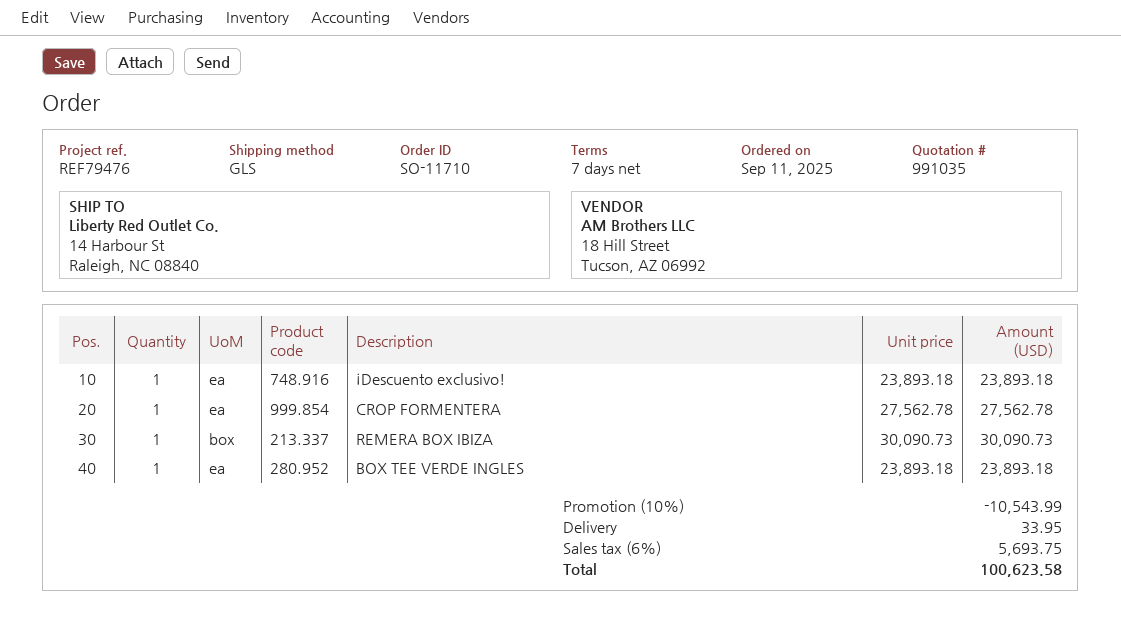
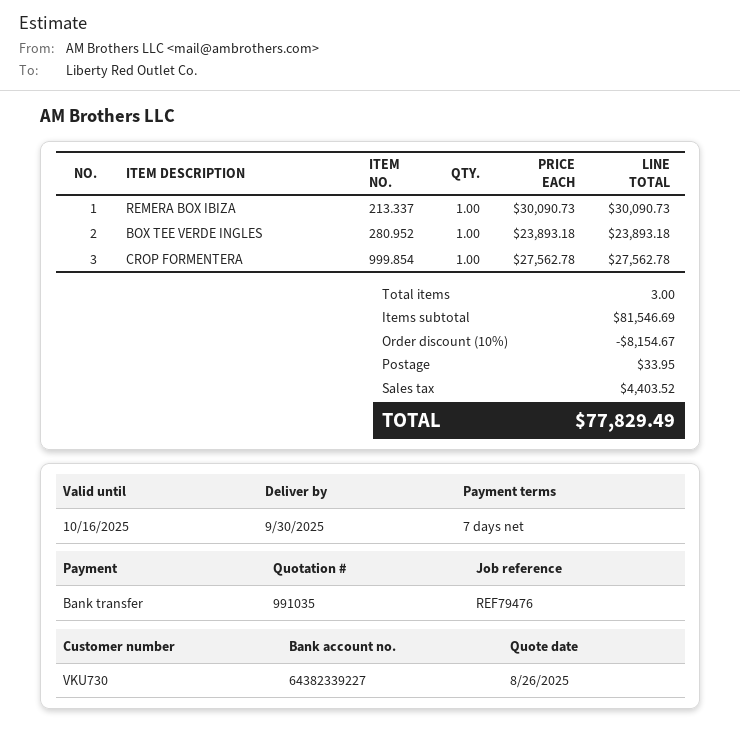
¡Descuento exclusivo!: 1 x 23893.18 = 23893.18 -> none
discount: 10% = 10543.99 -> 10% = 8154.67
tax: 5693.75 -> 4403.52
total: 100623.58 -> 77829.49

